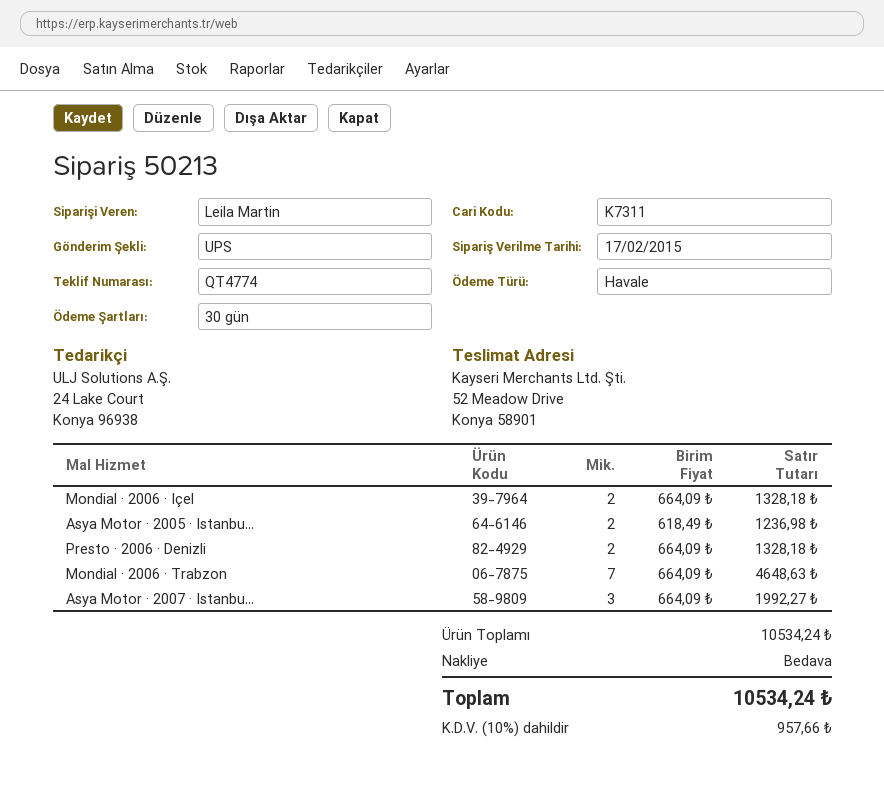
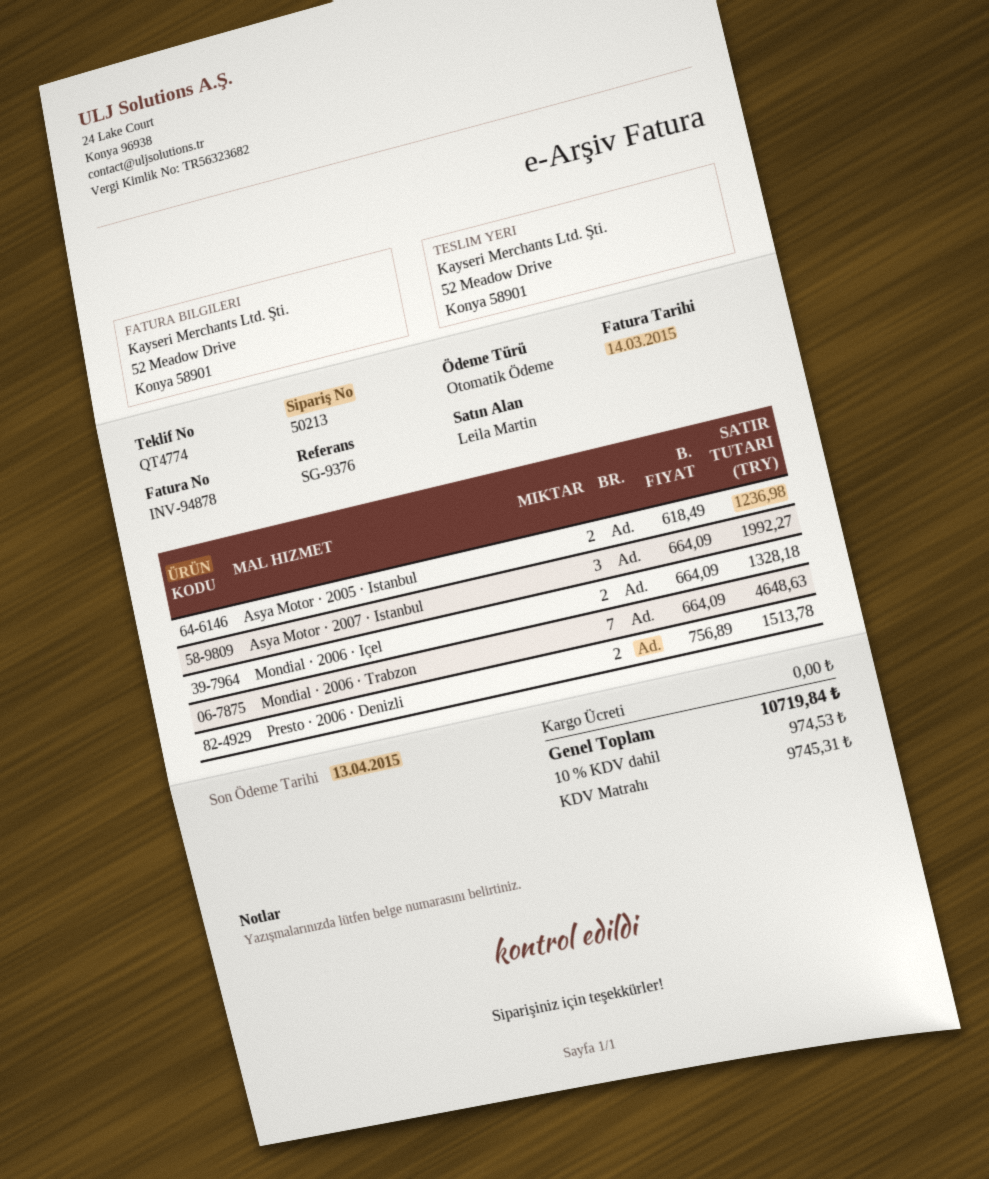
payment method: bank transfer -> direct debit
Presto · 2006 · Denizli: 2 x 664.09 = 1328.18 -> 2 x 756.89 = 1513.78
tax: 10% = 957.66 -> 10% = 974.53
total: 10534.24 -> 10719.84

